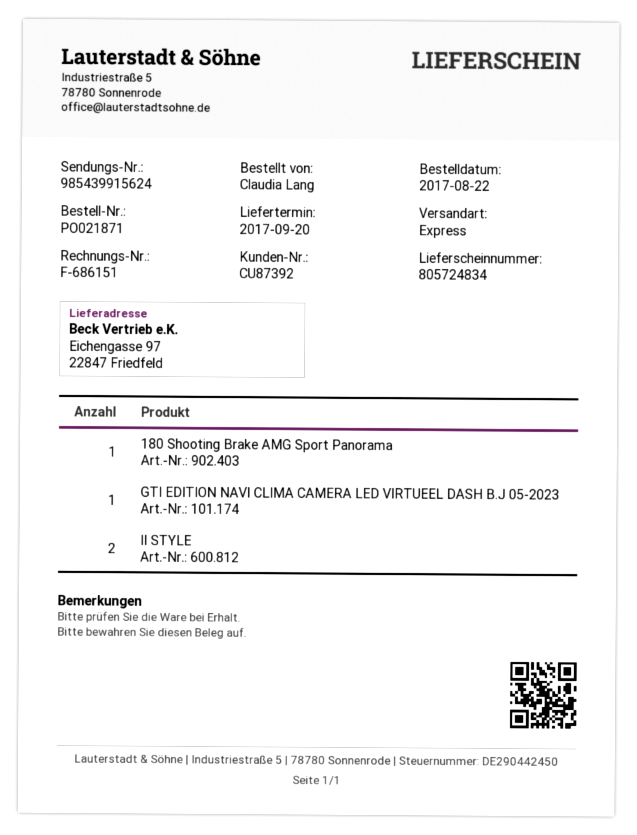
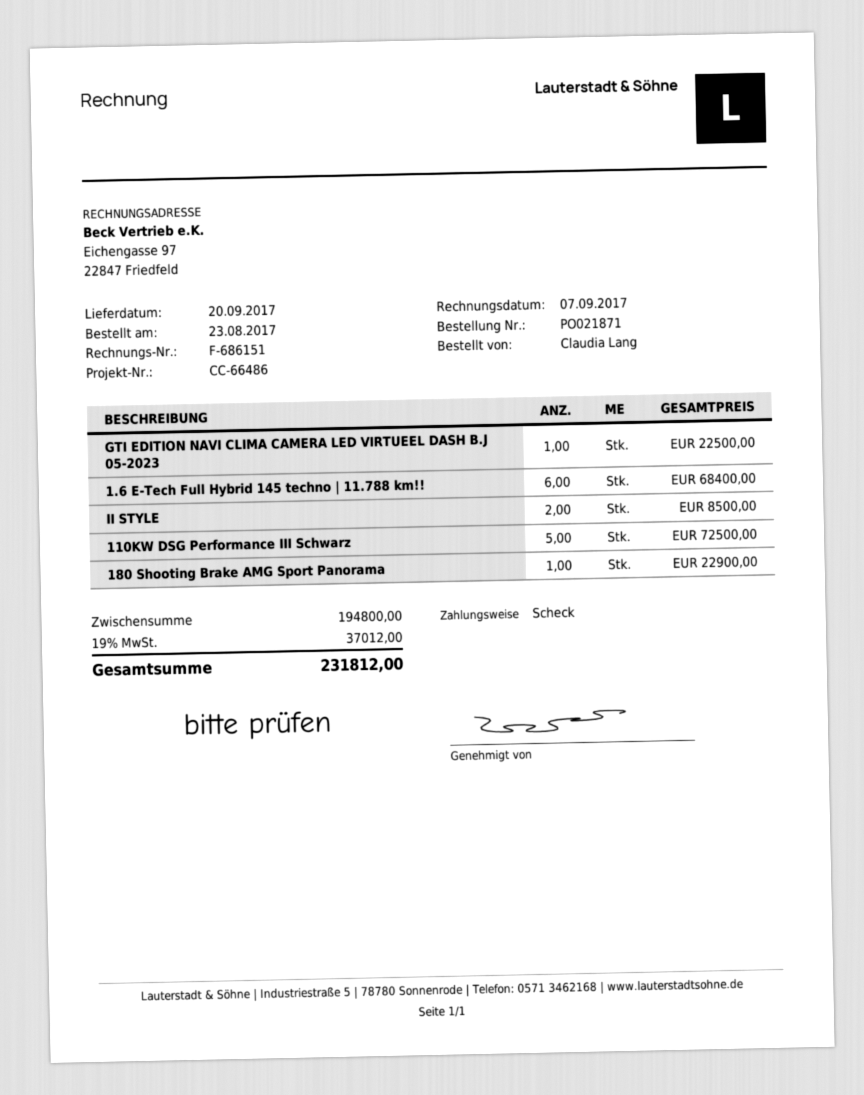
order date: 2017-08-22 -> 2017-08-23
1.6 E-Tech Full Hybrid 145 techno | 11.788 km!!: none -> 6
110KW DSG Performance III Schwarz: none -> 5

